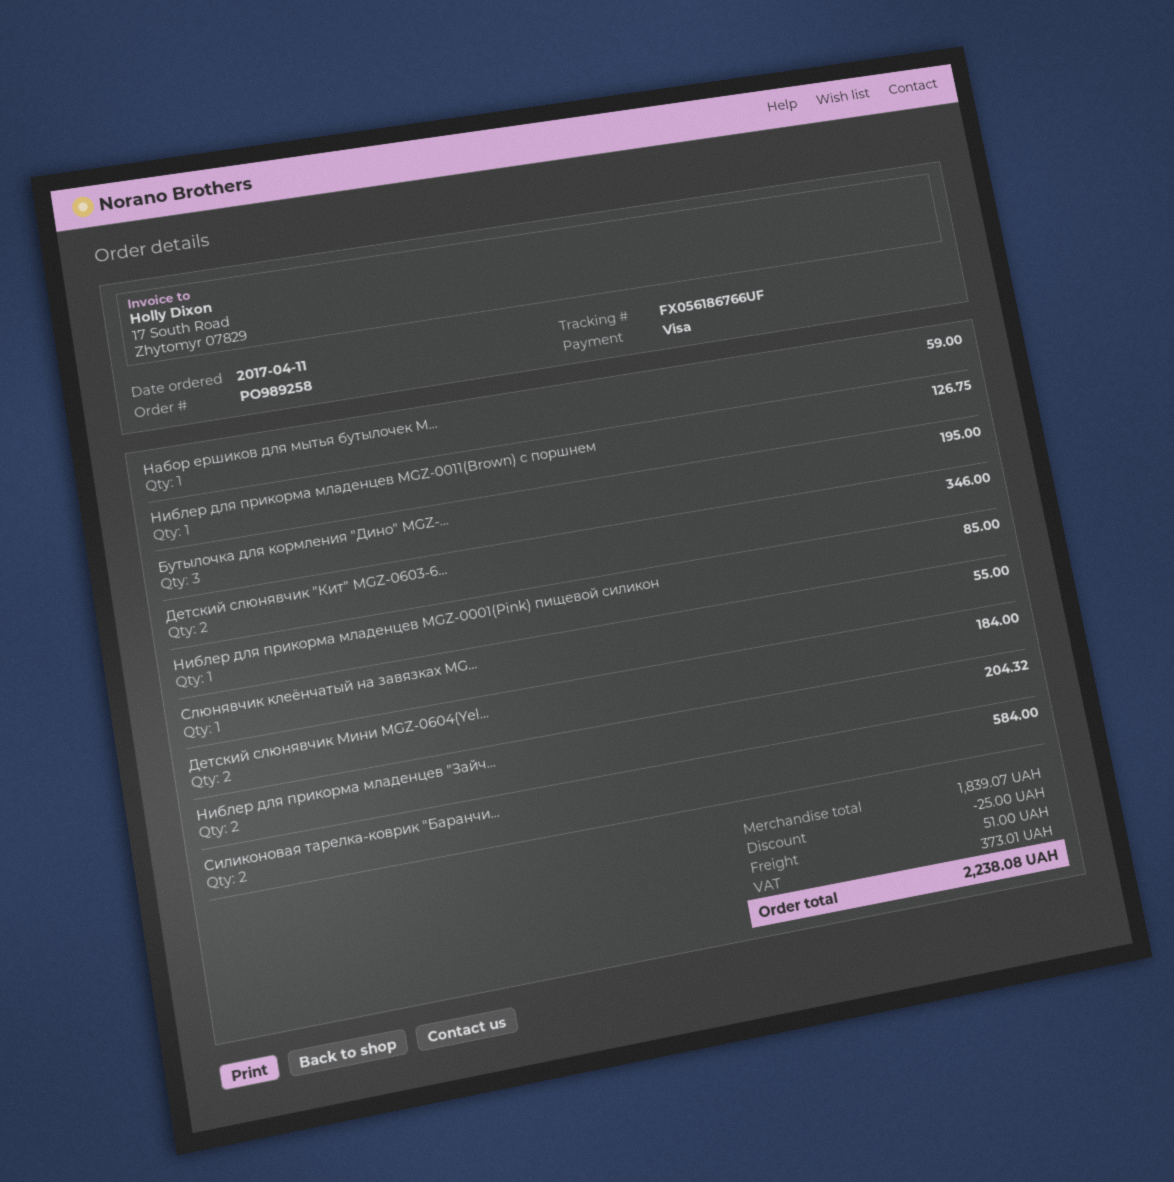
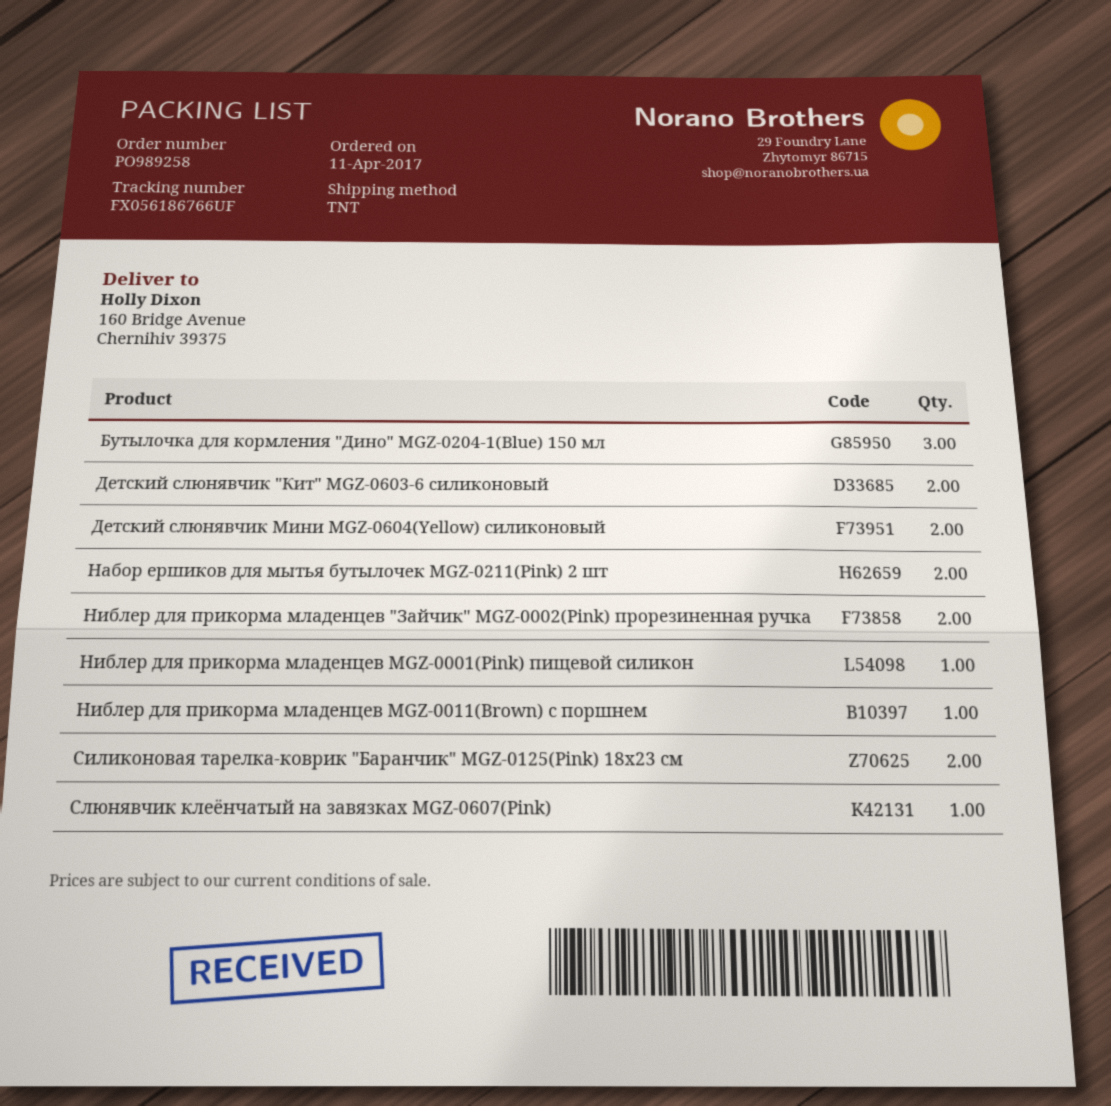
Набор ершиков для мытья бутылочек M...: 1 -> 2

